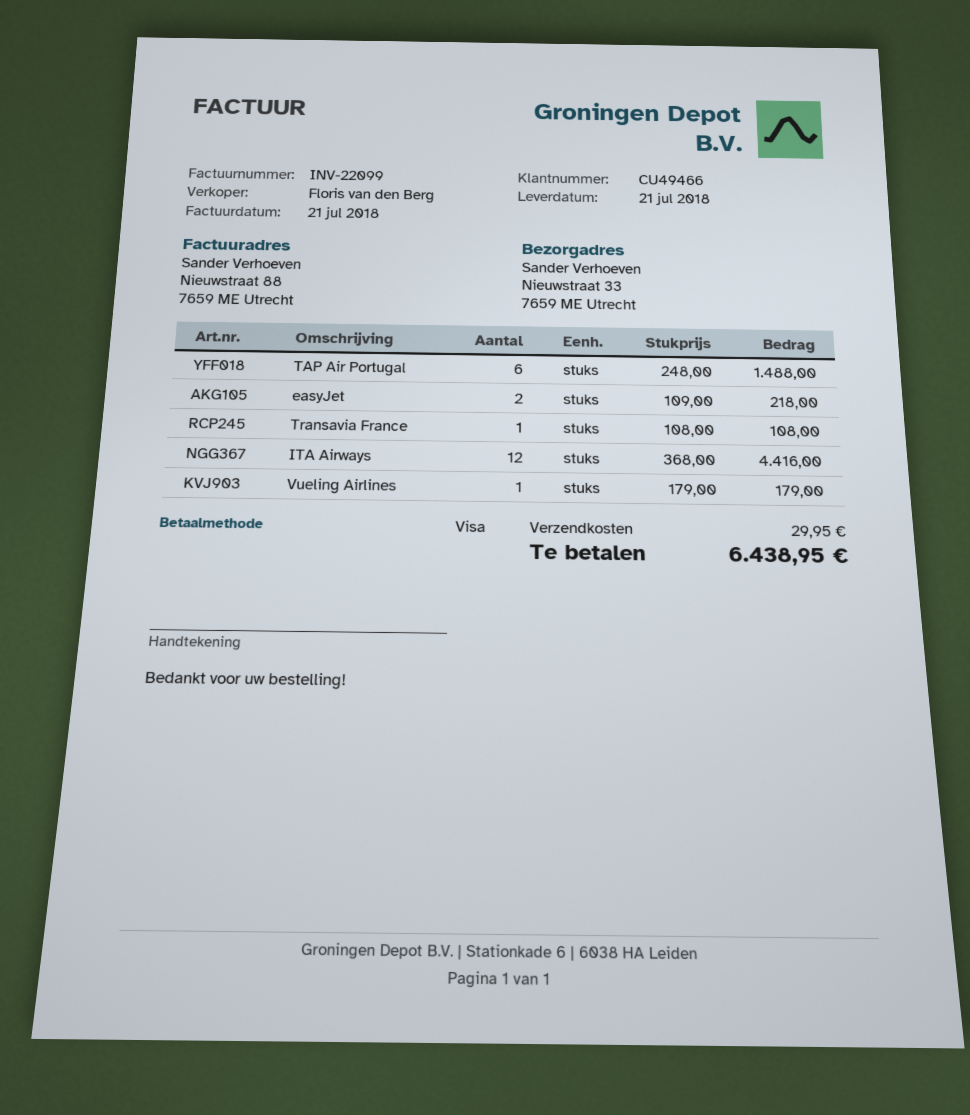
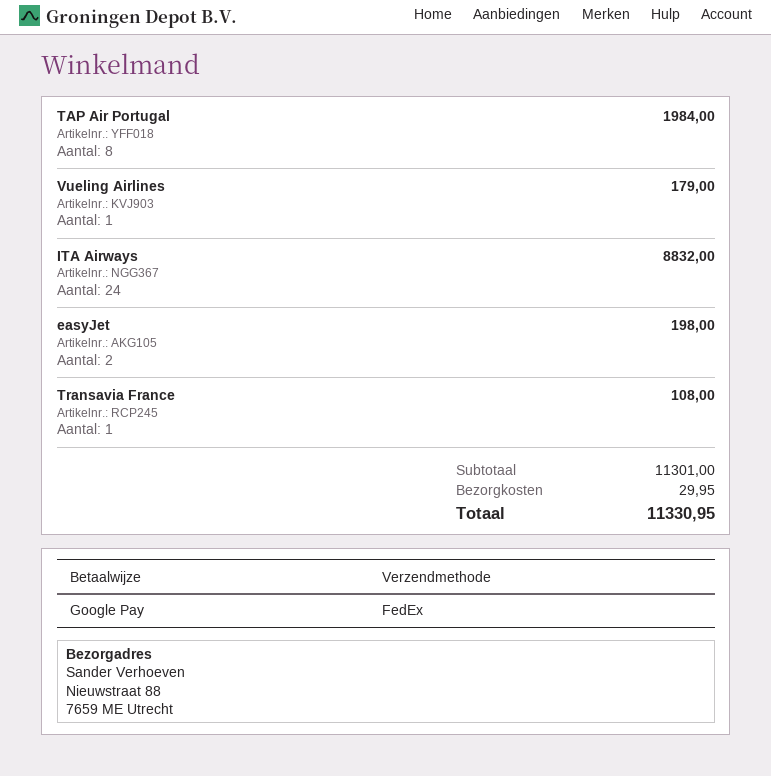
payment method: Visa -> Google Pay
ship to: Nieuwstraat 33, 7659 ME Utrecht -> Nieuwstraat 88, 7659 ME Utrecht
TAP Air Portugal: 6 for 1488.00 -> 8 for 1984.00
easyJet: 2 for 218.00 -> 2 for 198.00
ITA Airways: 12 for 4416.00 -> 24 for 8832.00
total: 6438.95 -> 11330.95

